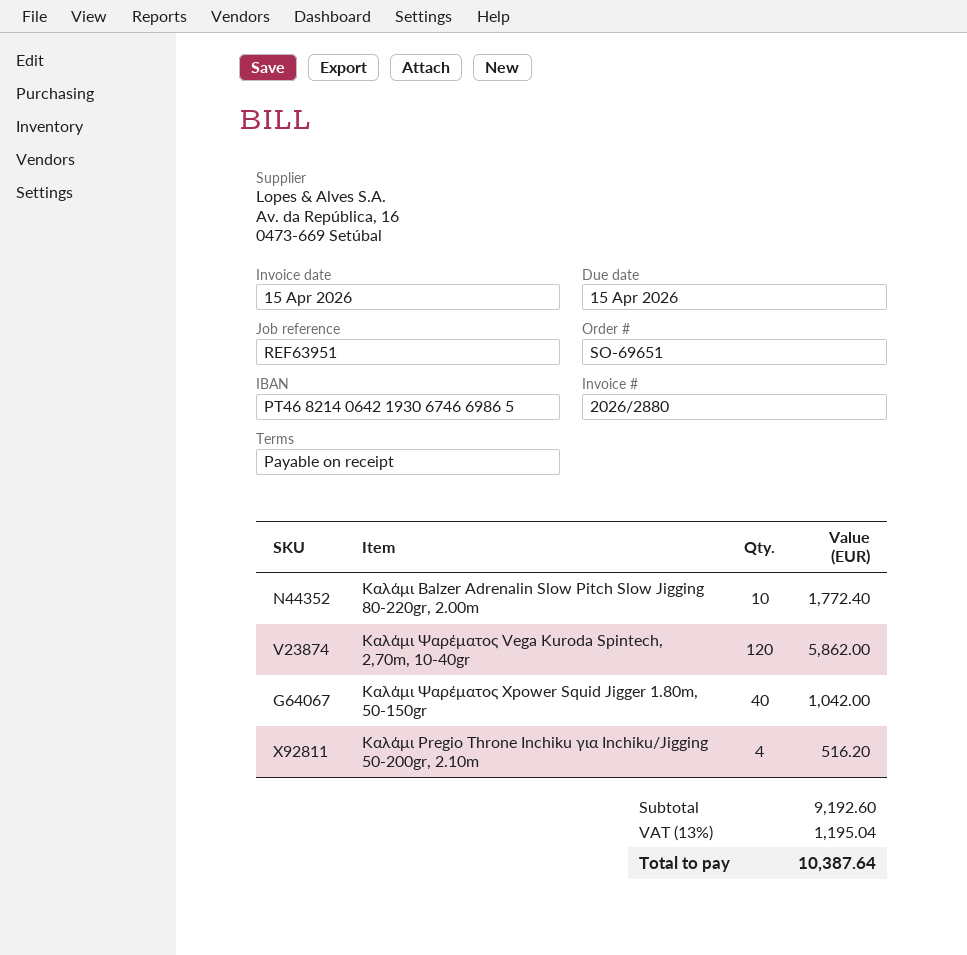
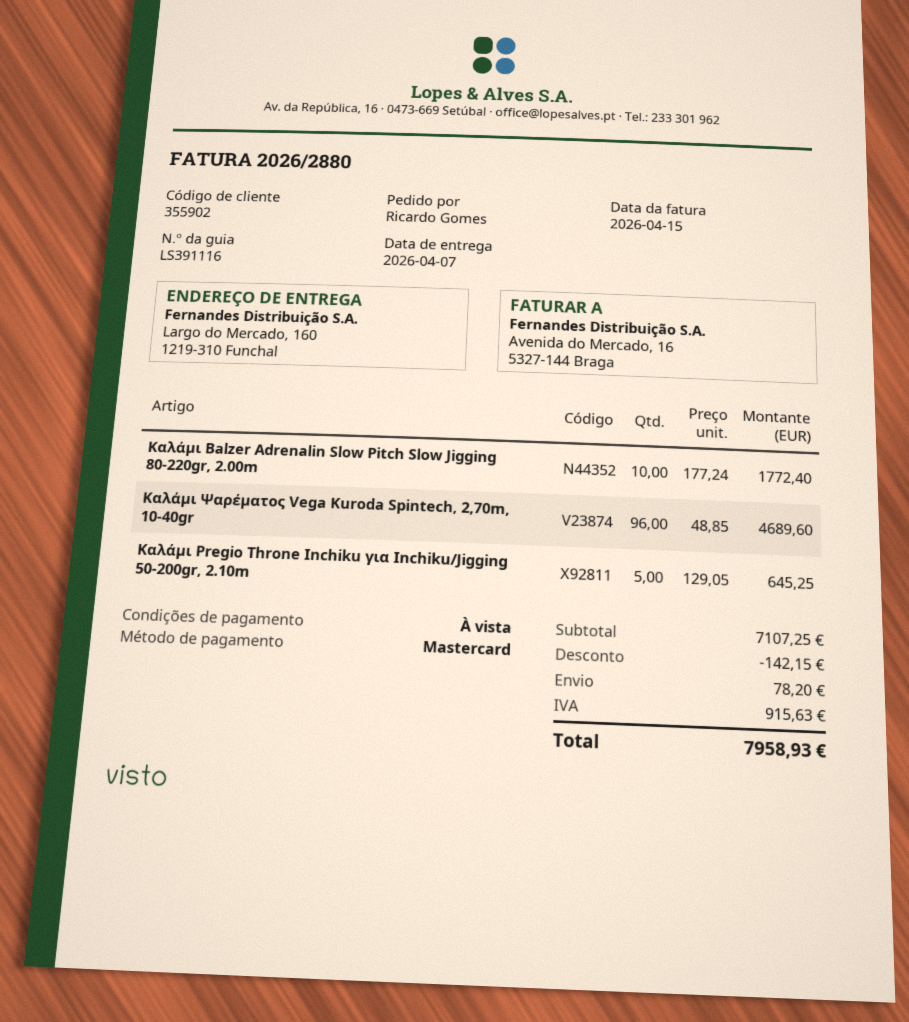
Καλάμι Ψαρέματος Vega Κuroda Spintech, 2,70m, 10-40gr: 120 for 5862.00 -> 96 for 4689.60
Καλάμι Ψαρέματος Xpower Squid Jigger 1.80m, 50-150gr: 40 for 1042.00 -> none
Καλάμι Pregio Throne Inchiku για Inchiku/Jigging 50-200gr, 2.10m: 4 for 516.20 -> 5 for 645.25
subtotal: 9192.60 -> 7107.25
discount: none -> 142.15
shipping: none -> 78.20
tax: 1195.04 -> 915.63
total: 10387.64 -> 7958.93

